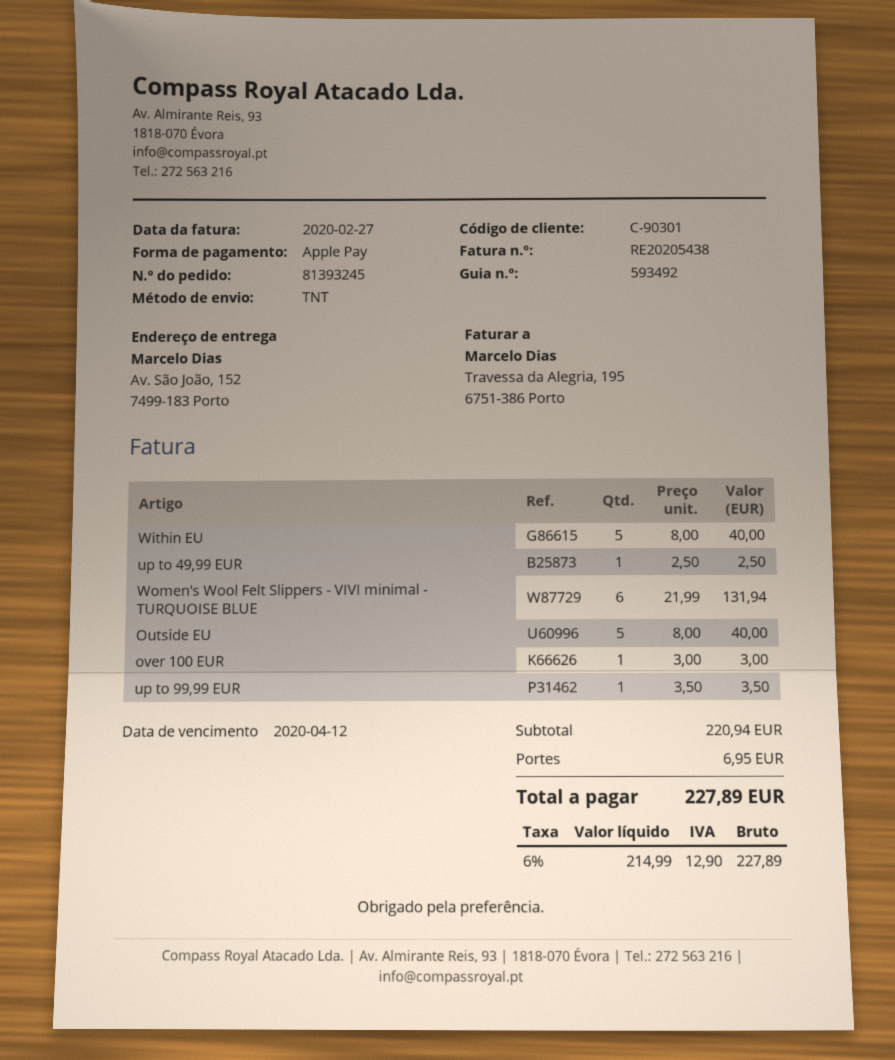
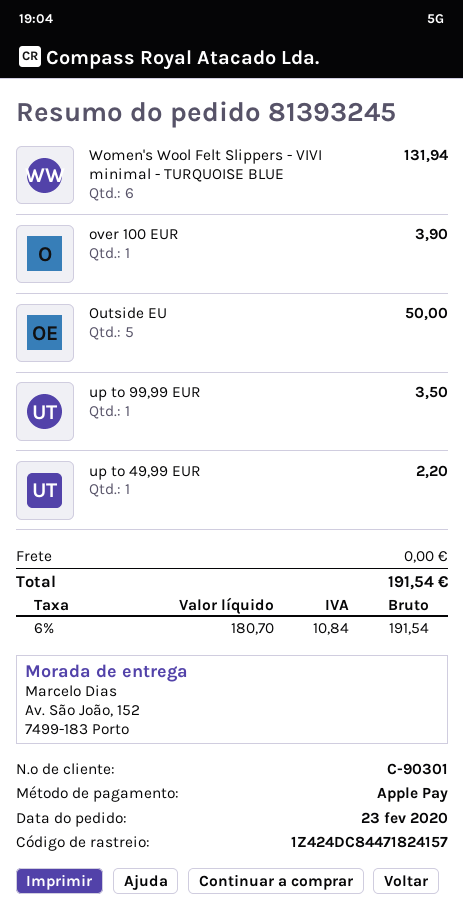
Within EU: 5 for 40.00 -> none
up to 49,99 EUR: 1 for 2.50 -> 1 for 2.20
Outside EU: 5 for 40.00 -> 5 for 50.00
over 100 EUR: 1 for 3.00 -> 1 for 3.90
shipping: 6.95 -> 0.00
net: 214.99 -> 180.70
tax: 6% = 12.90 -> 6% = 10.84
total: 227.89 -> 191.54

